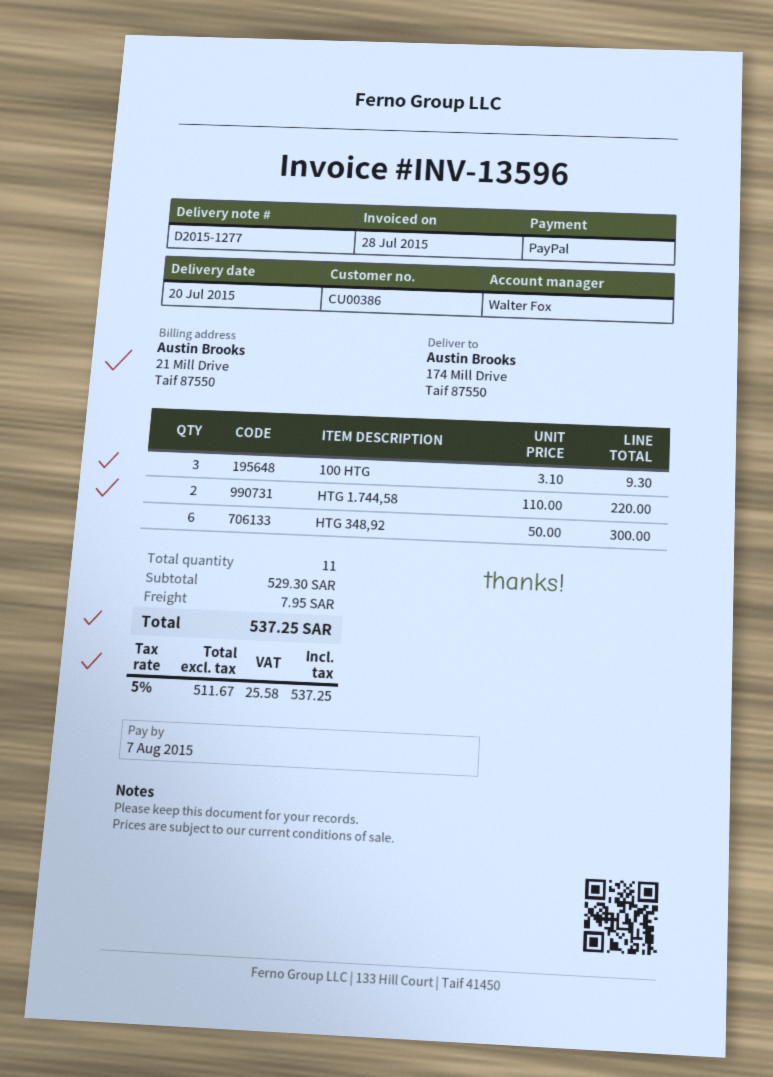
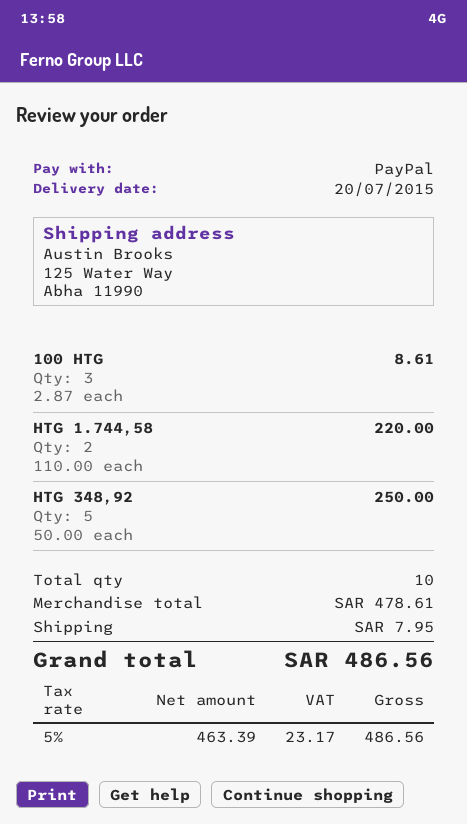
ship to: 174 Mill Drive, Taif 87550 -> 125 Water Way, Abha 11990
100 HTG: 3 x 3.10 = 9.30 -> 3 x 2.87 = 8.61
HTG 348,92: 6 x 50.00 = 300.00 -> 5 x 50.00 = 250.00
total quantity: 11 -> 10
subtotal: 529.30 -> 478.61
net: 511.67 -> 463.39
tax: 5% = 25.58 -> 5% = 23.17
total: 537.25 -> 486.56

